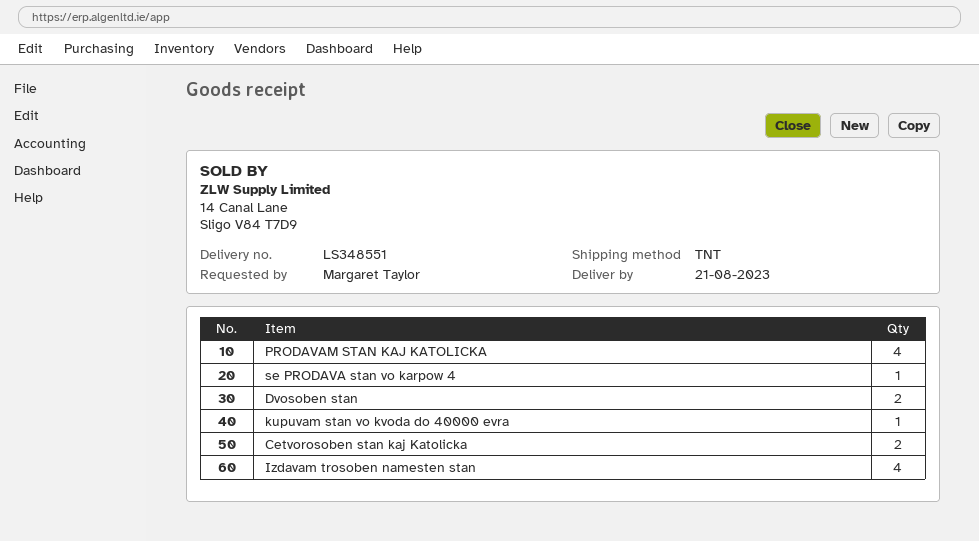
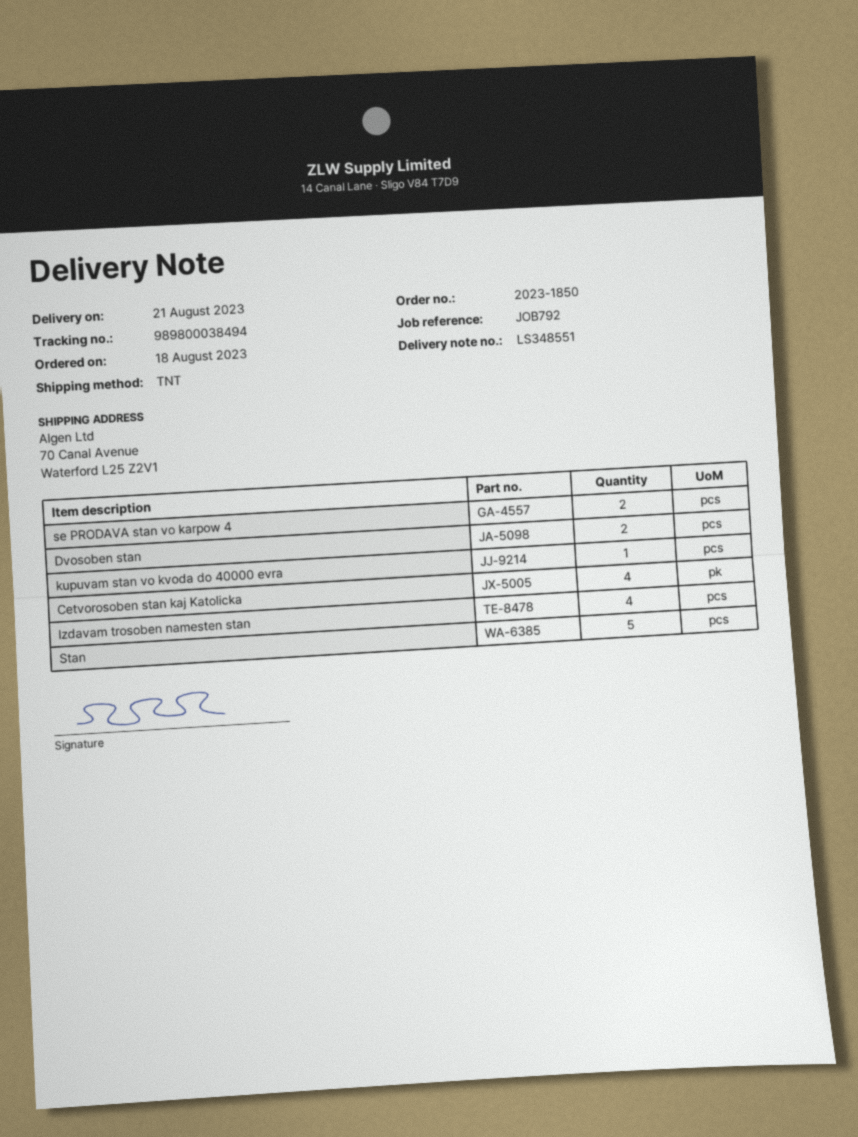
PRODAVAM STAN KAJ KATOLICKA: 4 -> none
se PRODAVA stan vo karpow 4: 1 -> 2
Cetvorosoben stan kaj Katolicka: 2 -> 4
Stan: none -> 5

